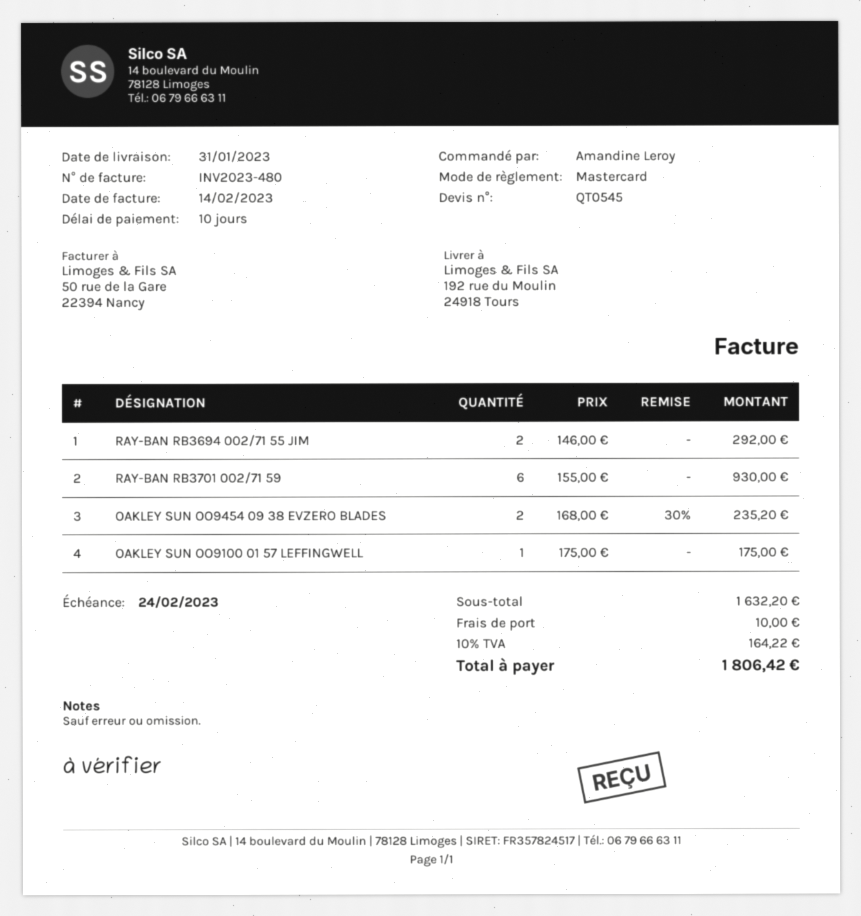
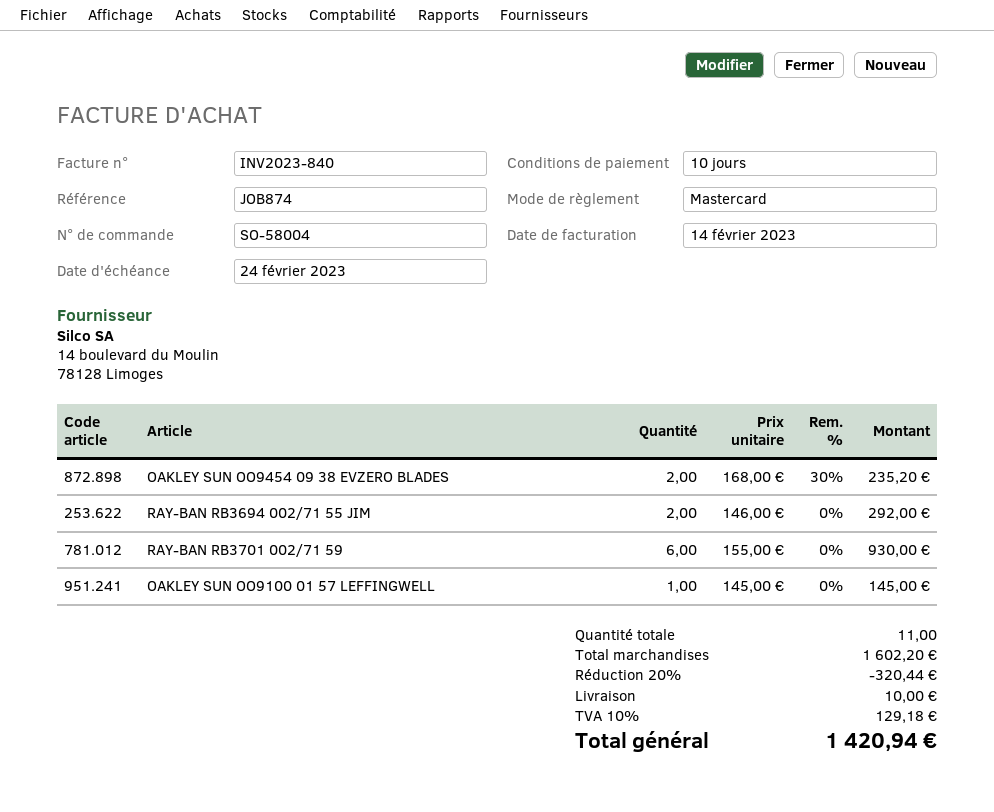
invoice number: INV2023-480 -> INV2023-840
OAKLEY SUN OO9100 01 57 LEFFINGWELL: 1 x 175.00 = 175.00 -> 1 x 145.00 = 145.00
subtotal: 1632.20 -> 1602.20
discount: none -> 20% = 320.44
tax: 10% = 164.22 -> 10% = 129.18
total: 1806.42 -> 1420.94

